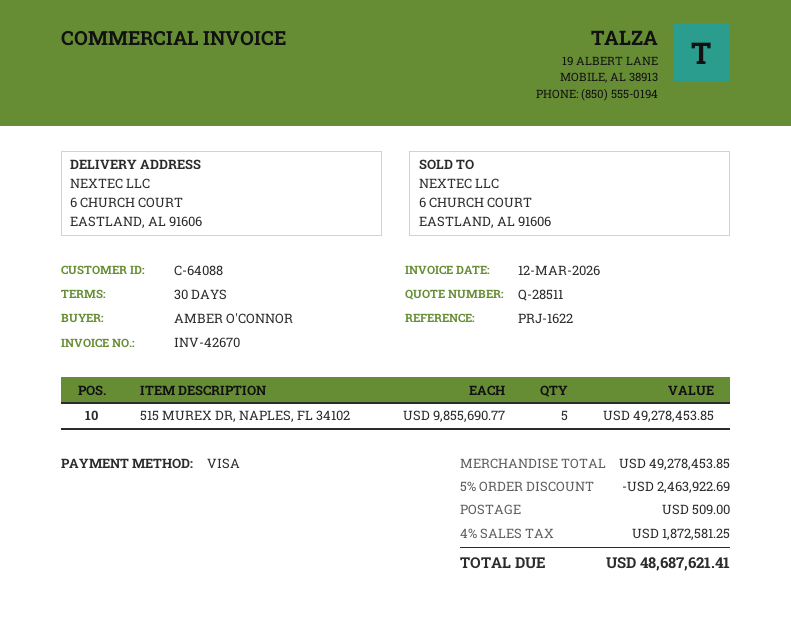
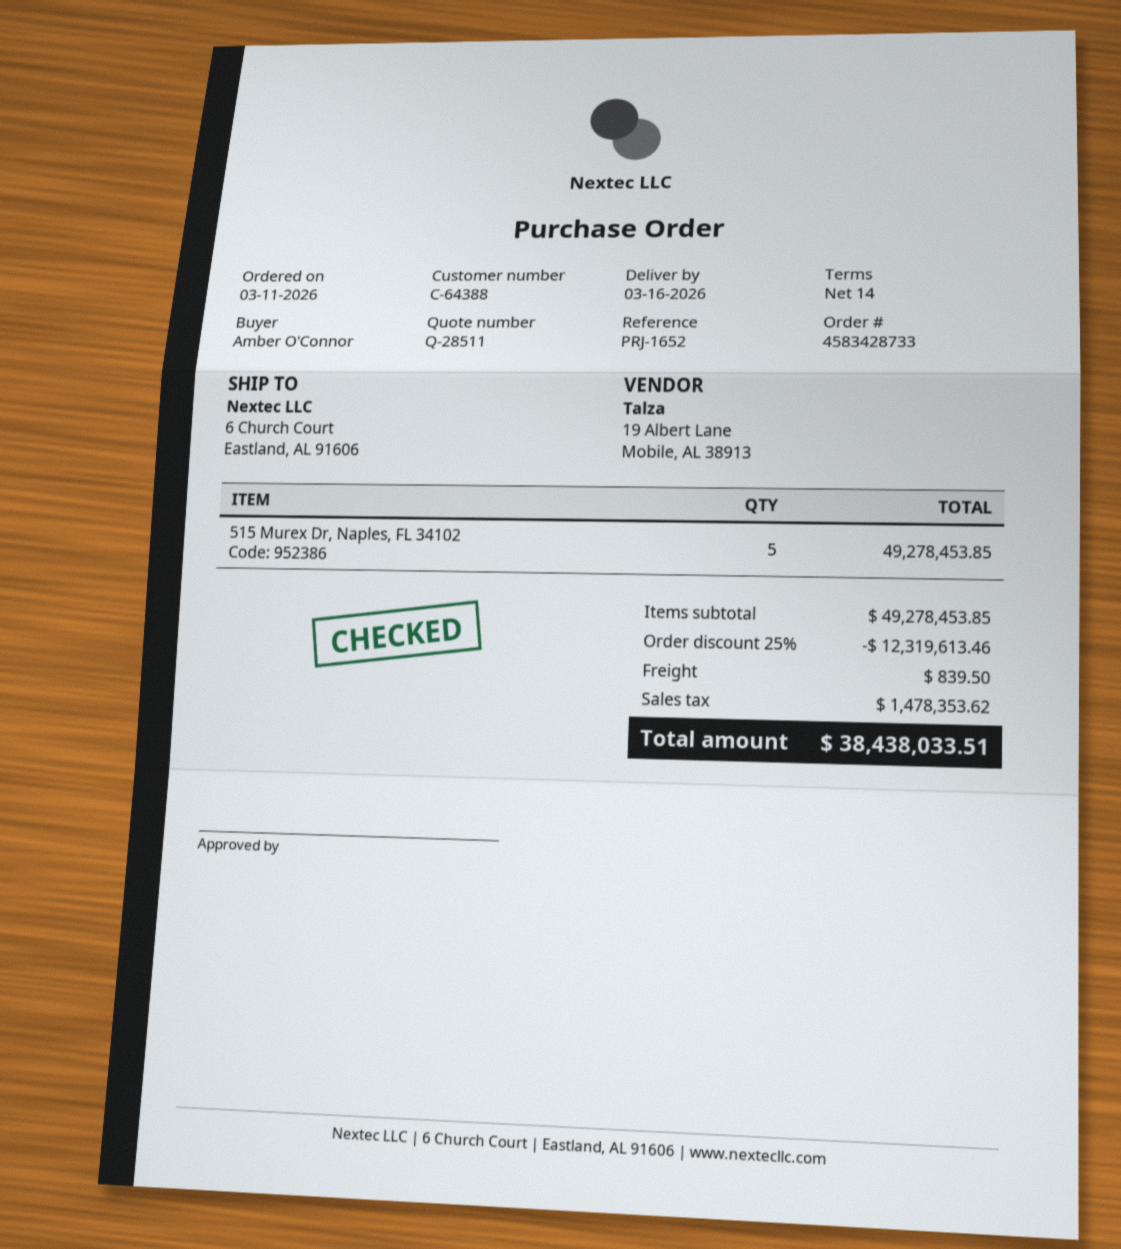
payment terms: 30 days -> 14 days
customer number: C-64088 -> C-64388
reference: PRJ-1622 -> PRJ-1652
discount: 5% = 2463922.69 -> 25% = 12319613.46
shipping: 509.00 -> 839.50
tax: 1872581.25 -> 1478353.62
total: 48687621.41 -> 38438033.51

